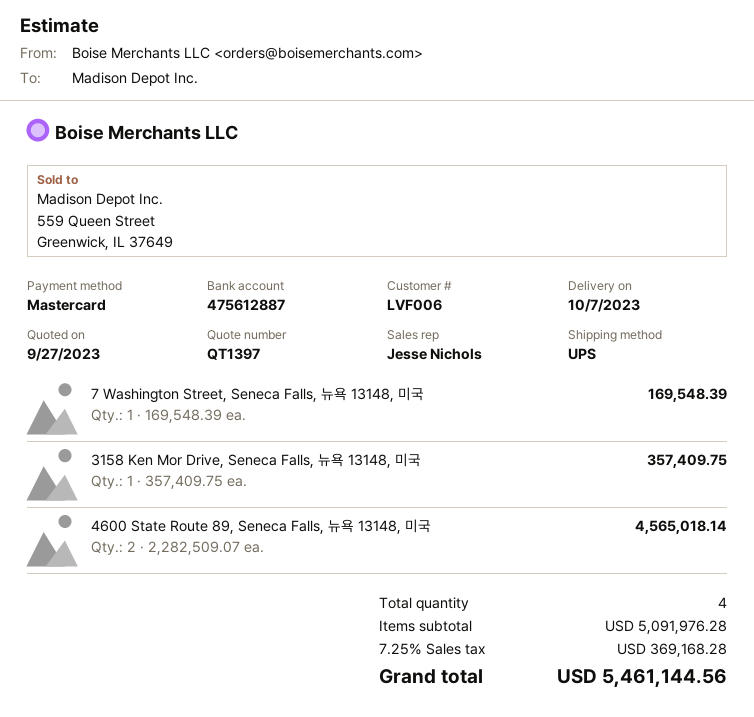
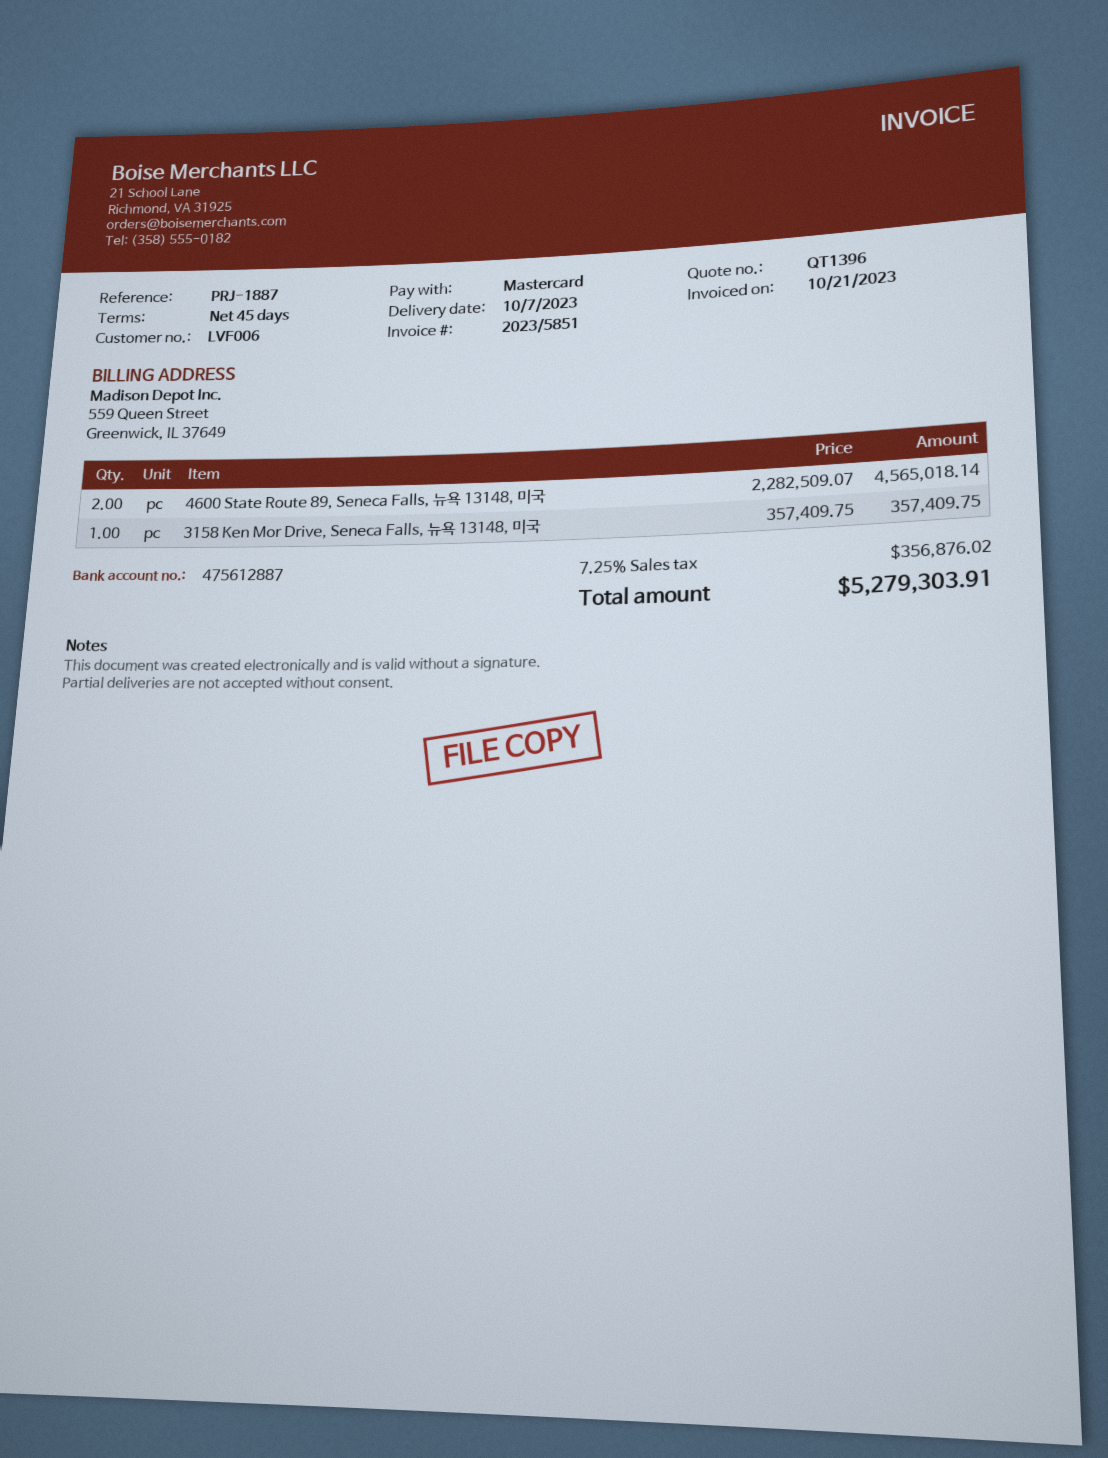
quote number: QT1397 -> QT1396
7 Washington Street, Seneca Falls, 뉴욕 13148, 미국: 1 x 169548.39 = 169548.39 -> none
tax: 7.25% = 369168.28 -> 7.25% = 356876.02
total: 5461144.56 -> 5279303.91

